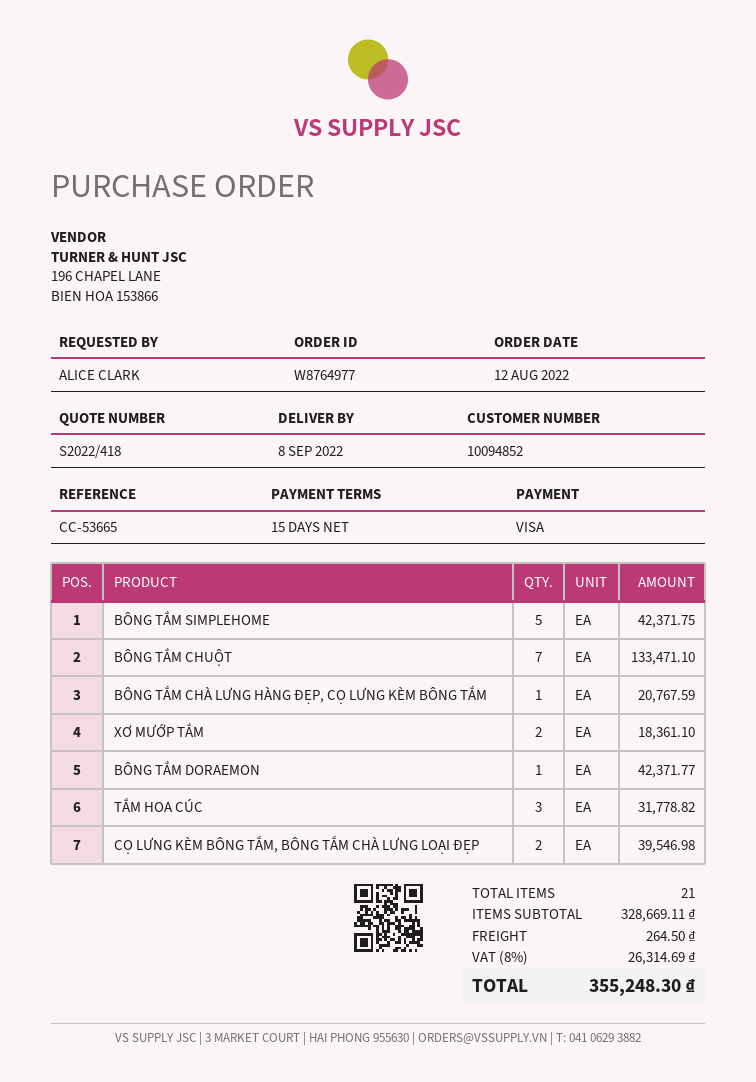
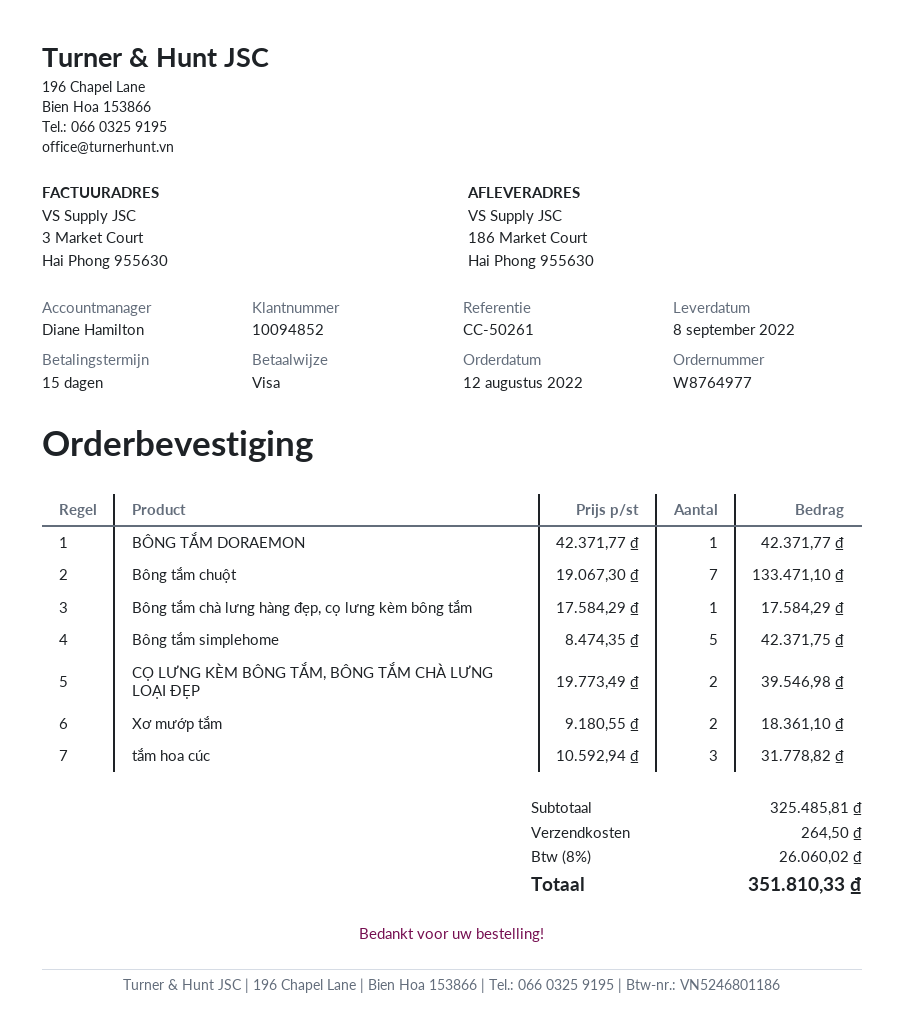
reference: CC-53665 -> CC-50261
BÔNG TẮM CHÀ LƯNG HÀNG ĐẸP, CỌ LƯNG KÈM BÔNG TẮM: 1 for 20767.59 -> 1 for 17584.29
subtotal: 328669.11 -> 325485.81
tax: 8% = 26314.69 -> 8% = 26060.02
total: 355248.30 -> 351810.33

